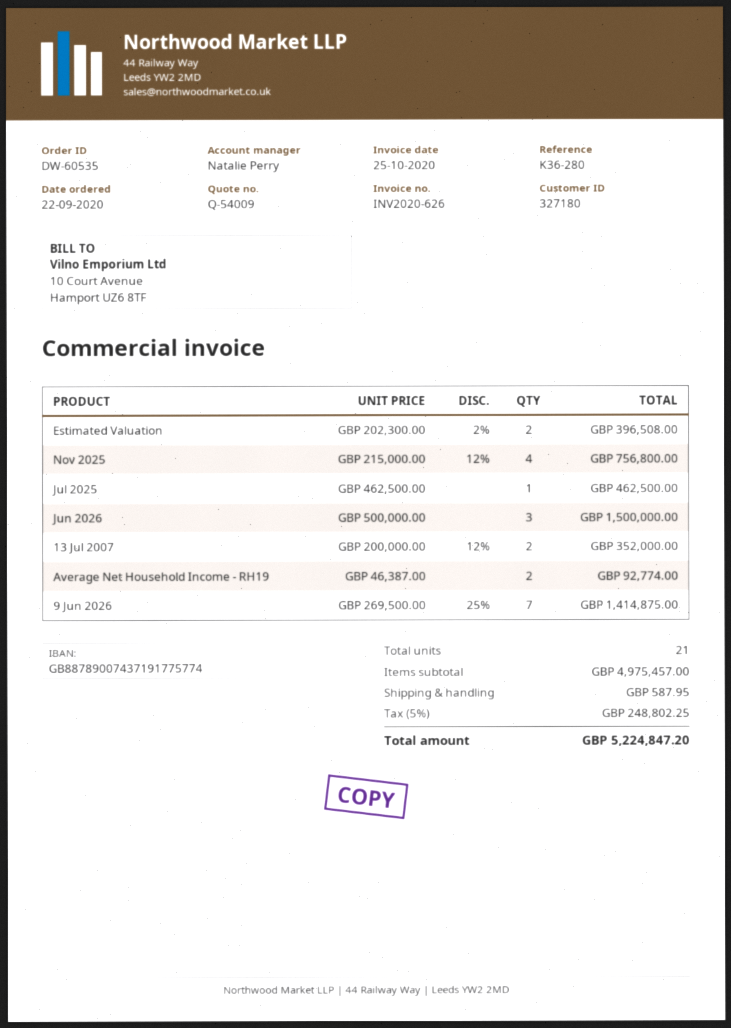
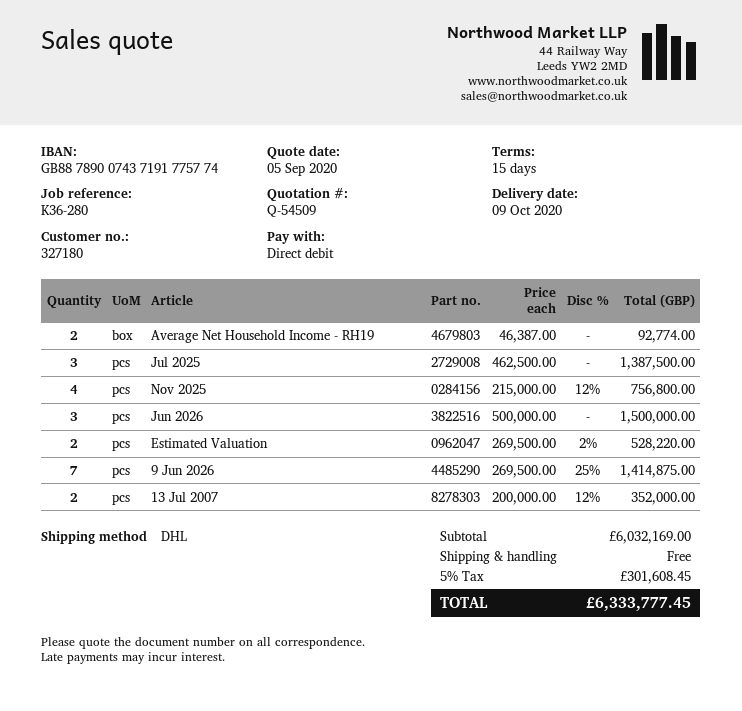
quote number: Q-54009 -> Q-54509
Estimated Valuation: 2 x 202300.00 - 2% = 396508.00 -> 2 x 269500.00 - 2% = 528220.00
Jul 2025: 1 x 462500.00 = 462500.00 -> 3 x 462500.00 = 1387500.00
subtotal: 4975457.00 -> 6032169.00
shipping: 587.95 -> 0.00
tax: 5% = 248802.25 -> 5% = 301608.45
total: 5224847.20 -> 6333777.45

